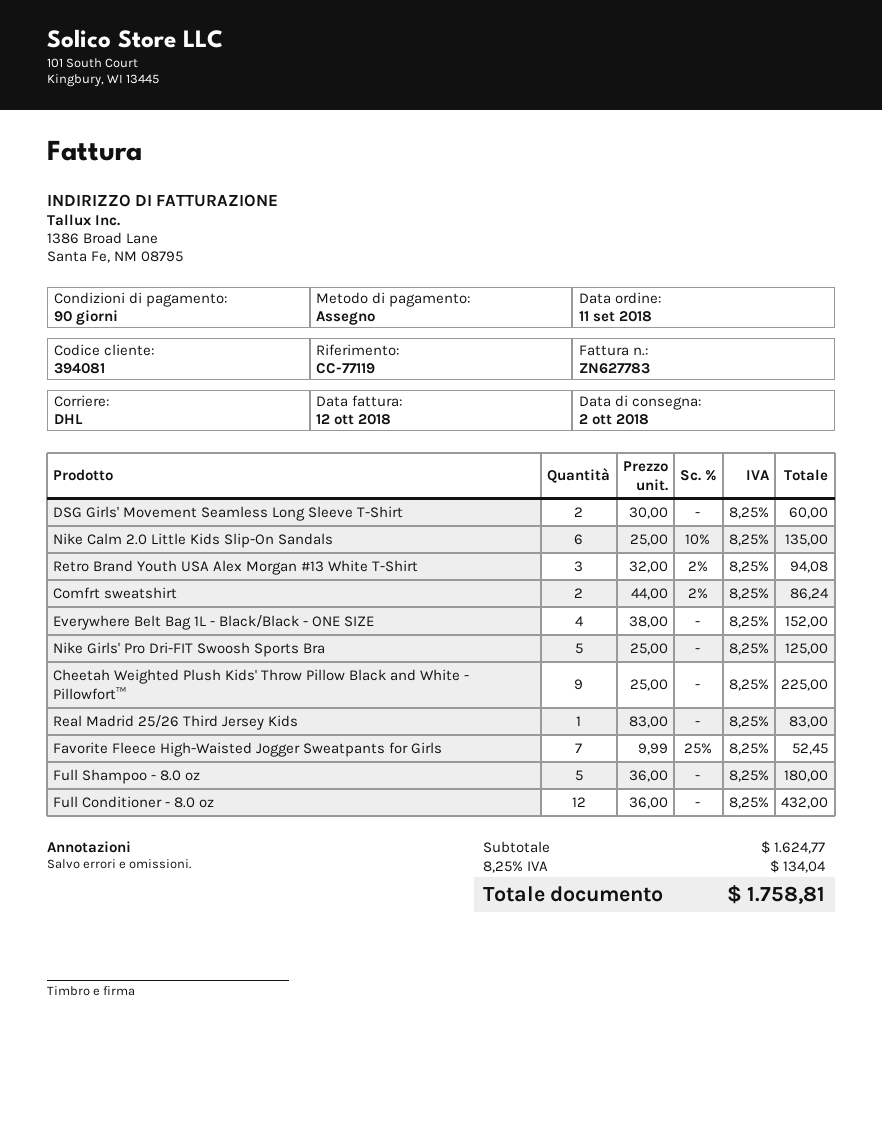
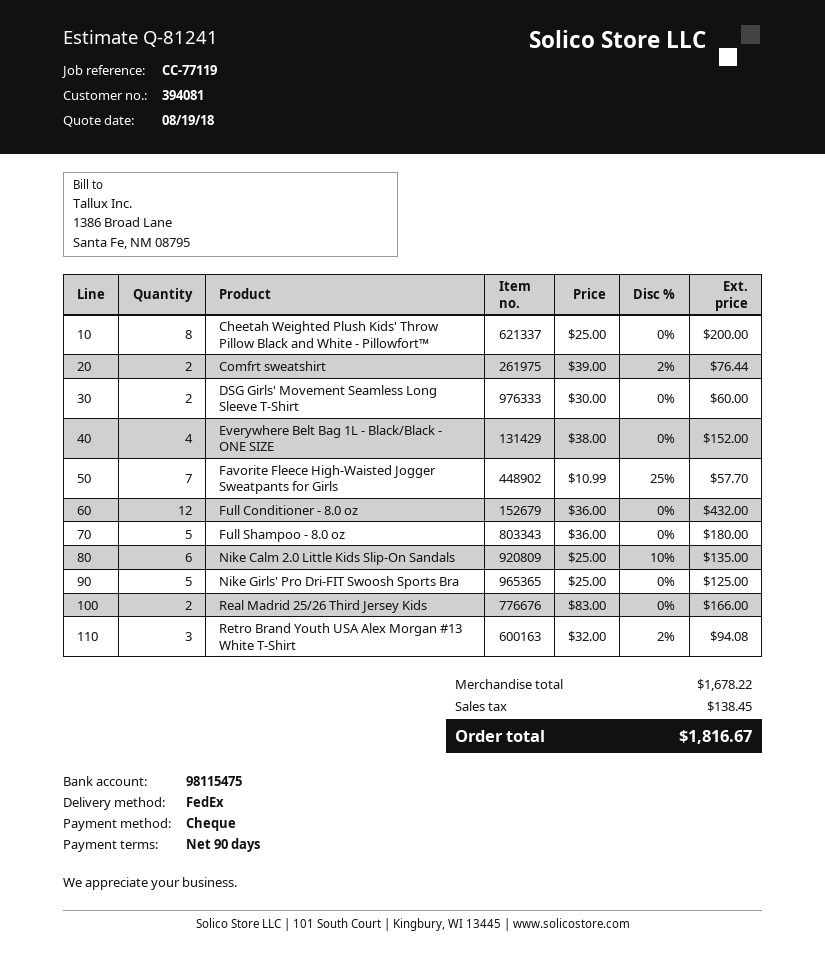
shipping method: DHL -> FedEx
Comfrt sweatshirt: 2 x 44.00 - 2% = 86.24 -> 2 x 39.00 - 2% = 76.44
Cheetah Weighted Plush Kids' Throw Pillow Black and White - Pillowfort™: 9 x 25.00 = 225.00 -> 8 x 25.00 = 200.00
Real Madrid 25/26 Third Jersey Kids: 1 x 83.00 = 83.00 -> 2 x 83.00 = 166.00
Favorite Fleece High-Waisted Jogger Sweatpants for Girls: 7 x 9.99 - 25% = 52.45 -> 7 x 10.99 - 25% = 57.70
subtotal: 1624.77 -> 1678.22
tax: 134.04 -> 138.45
total: 1758.81 -> 1816.67

